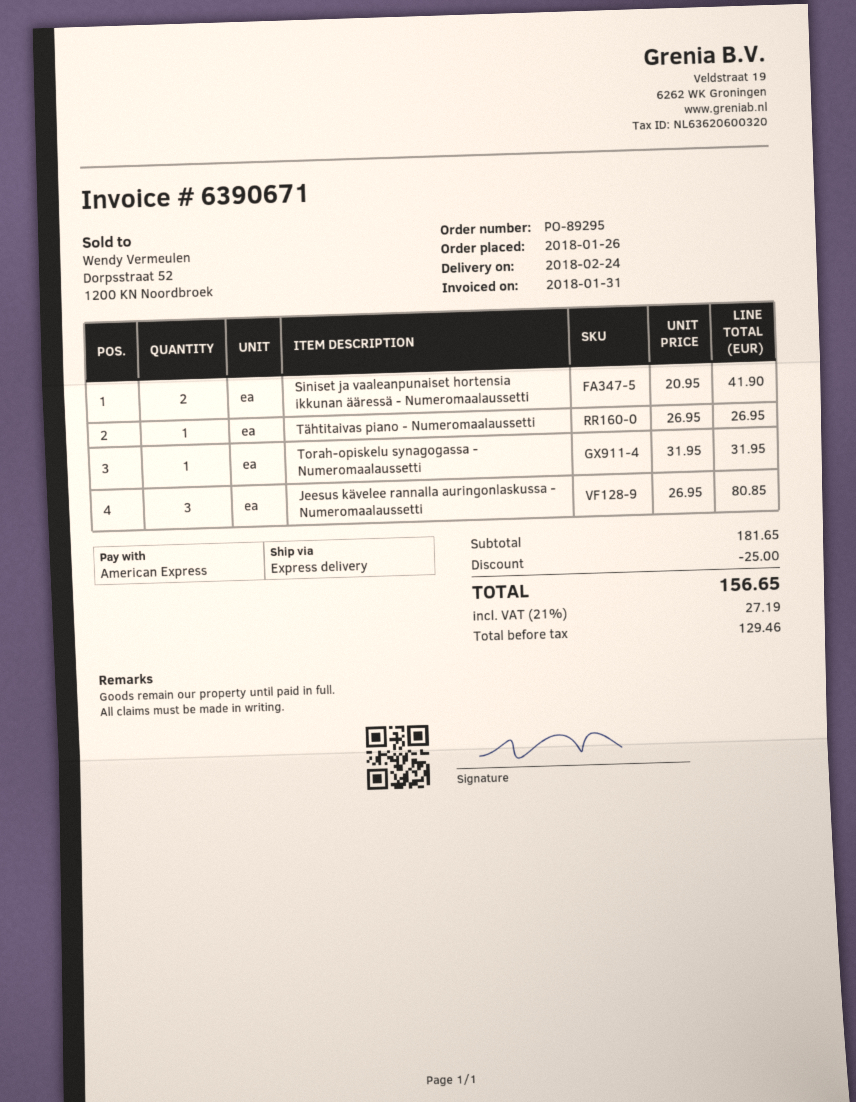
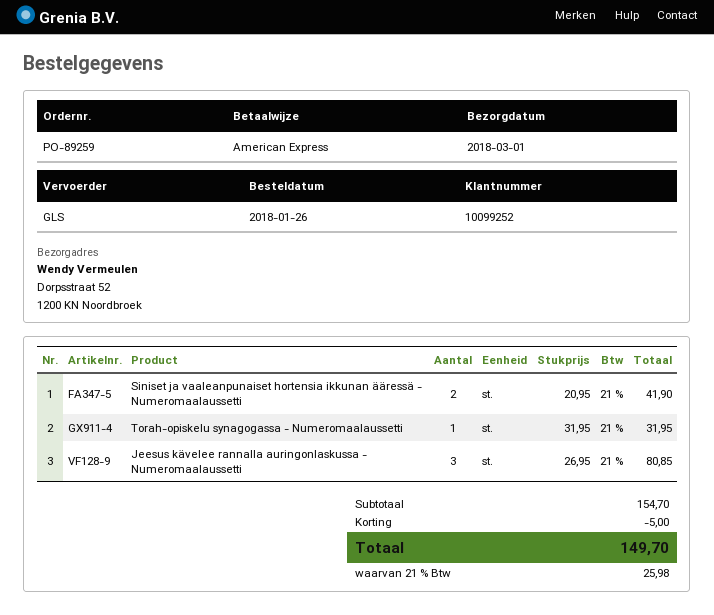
order number: PO-89295 -> PO-89259
delivery date: 2018-02-24 -> 2018-03-01
shipping method: express -> GLS
Tähtitaivas piano - Numeromaalaussetti: 1 x 26.95 = 26.95 -> none
subtotal: 181.65 -> 154.70
discount: 25.00 -> 5.00
tax: 21% = 27.19 -> 21% = 25.98
total: 156.65 -> 149.70

